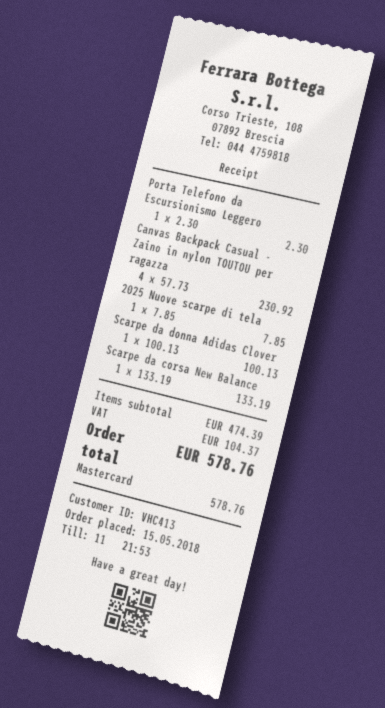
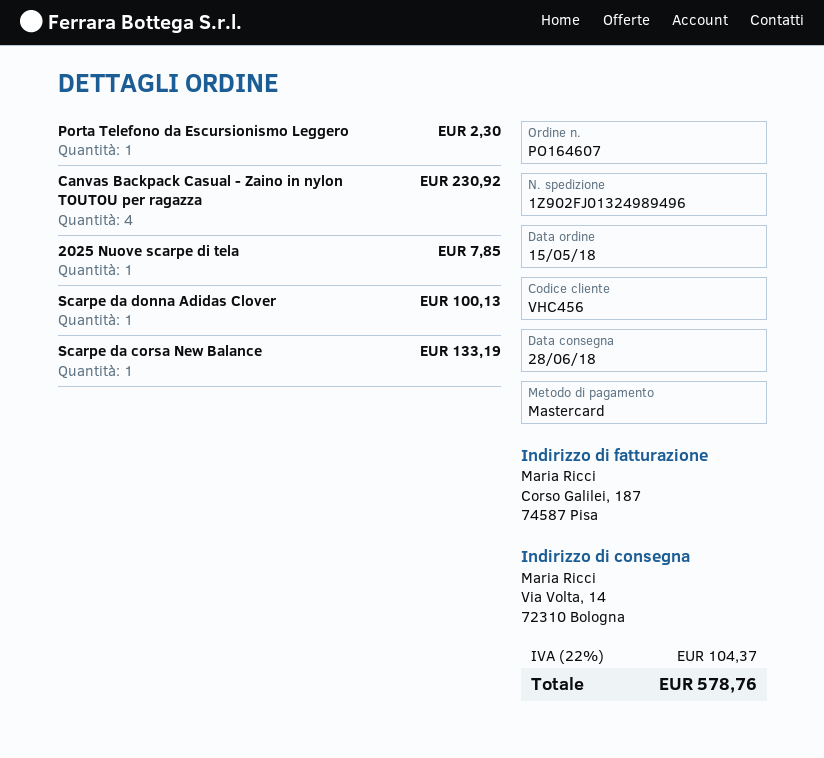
customer number: VHC413 -> VHC456

